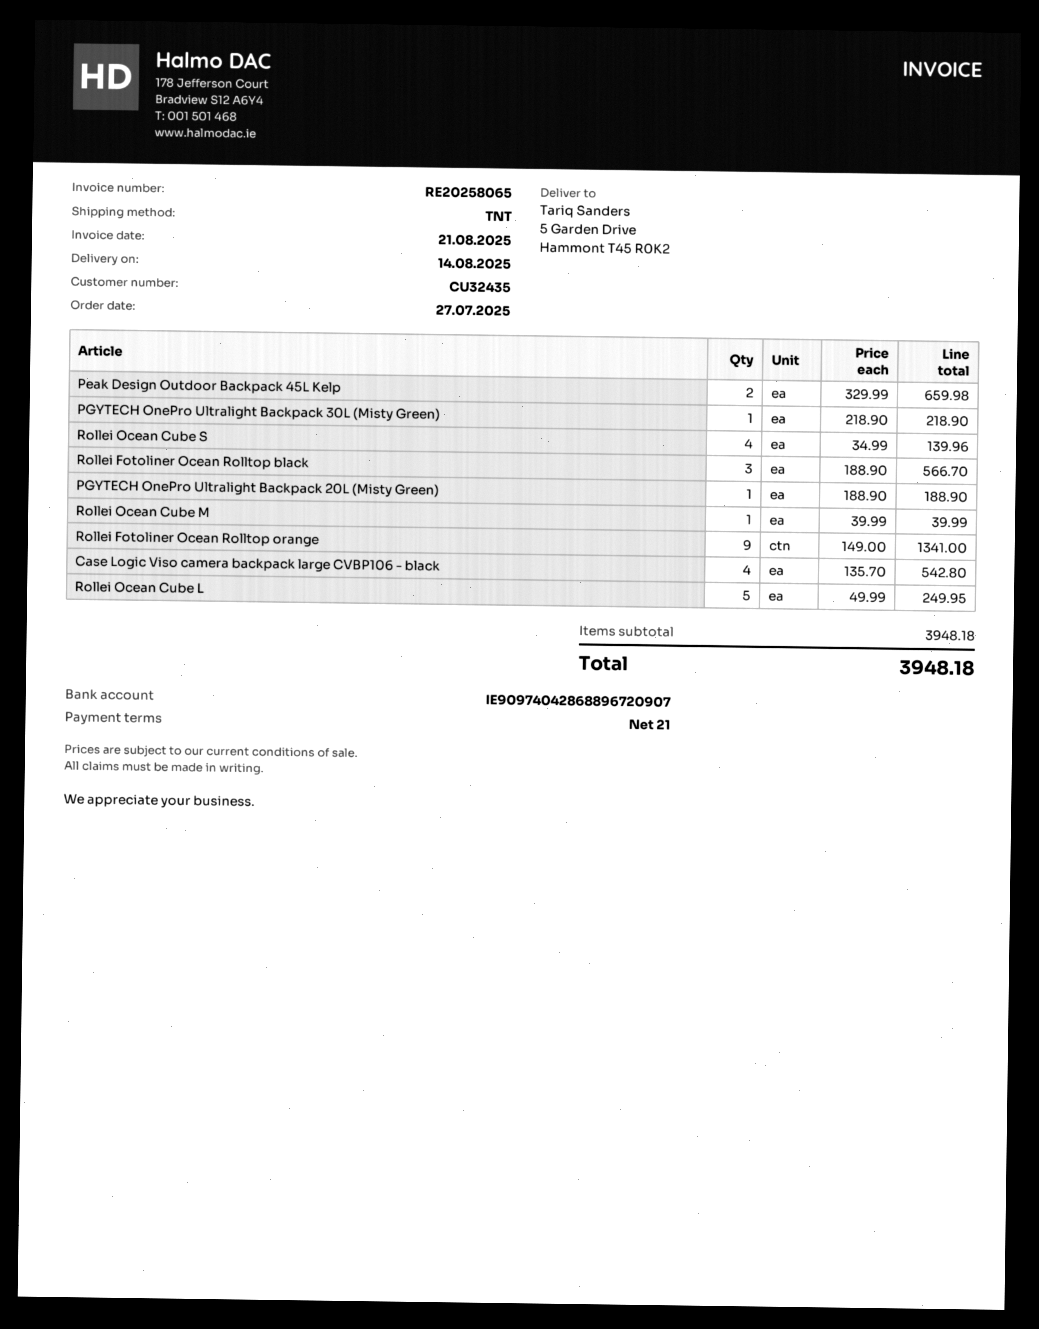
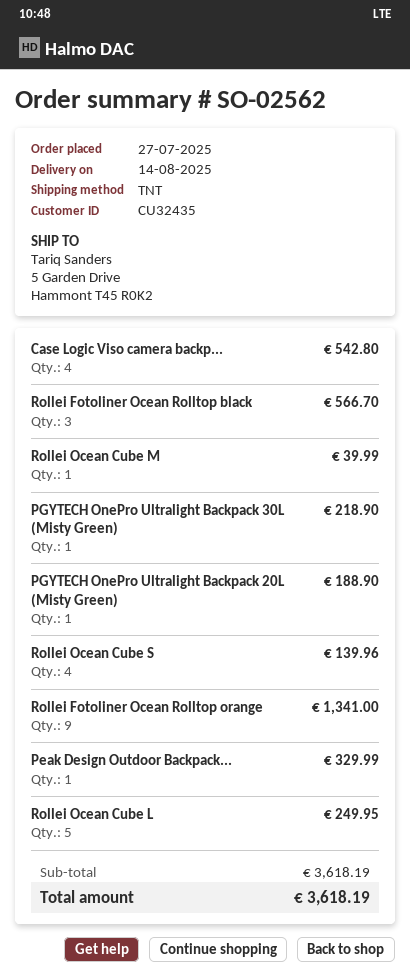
Peak Design Outdoor Backpack 45L Kelp: 2 for 659.98 -> 1 for 329.99
subtotal: 3948.18 -> 3618.19
total: 3948.18 -> 3618.19

